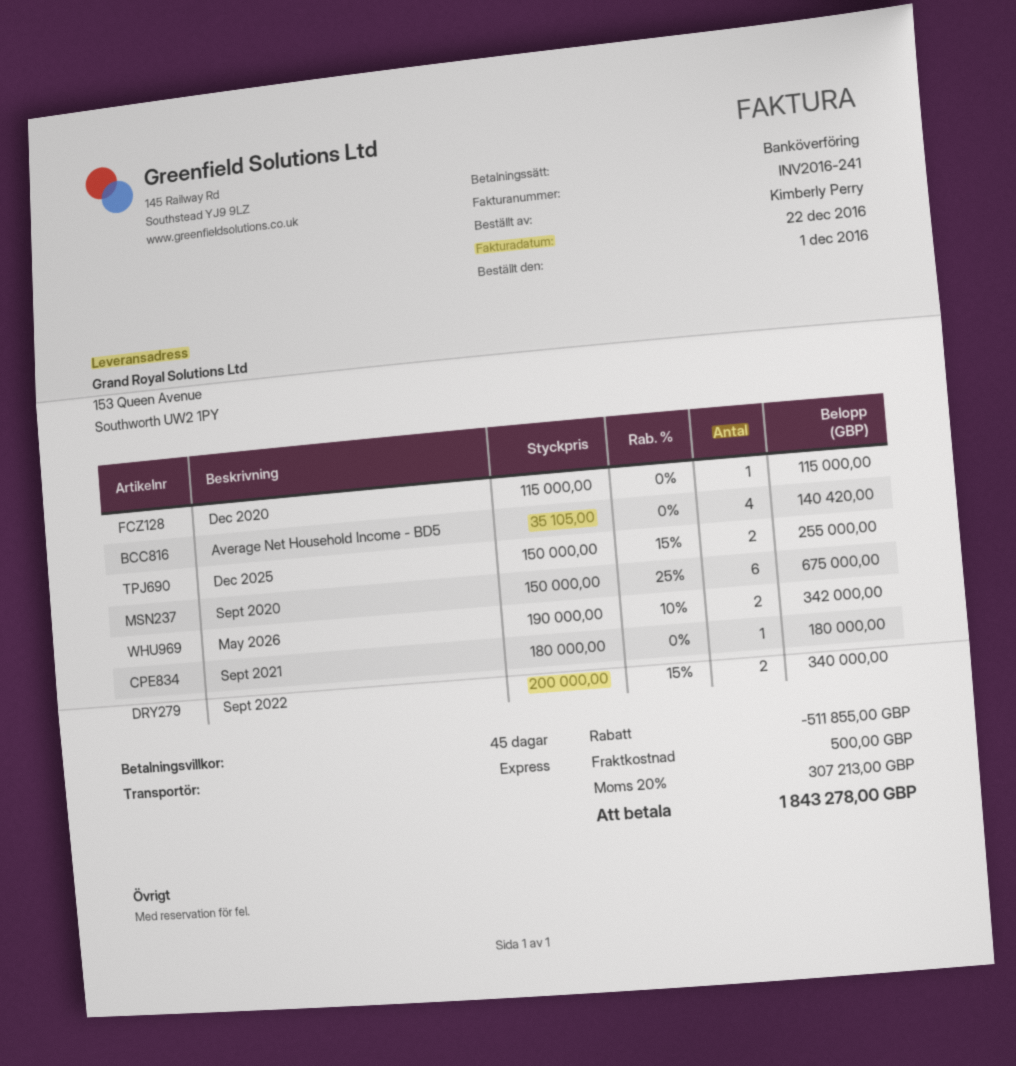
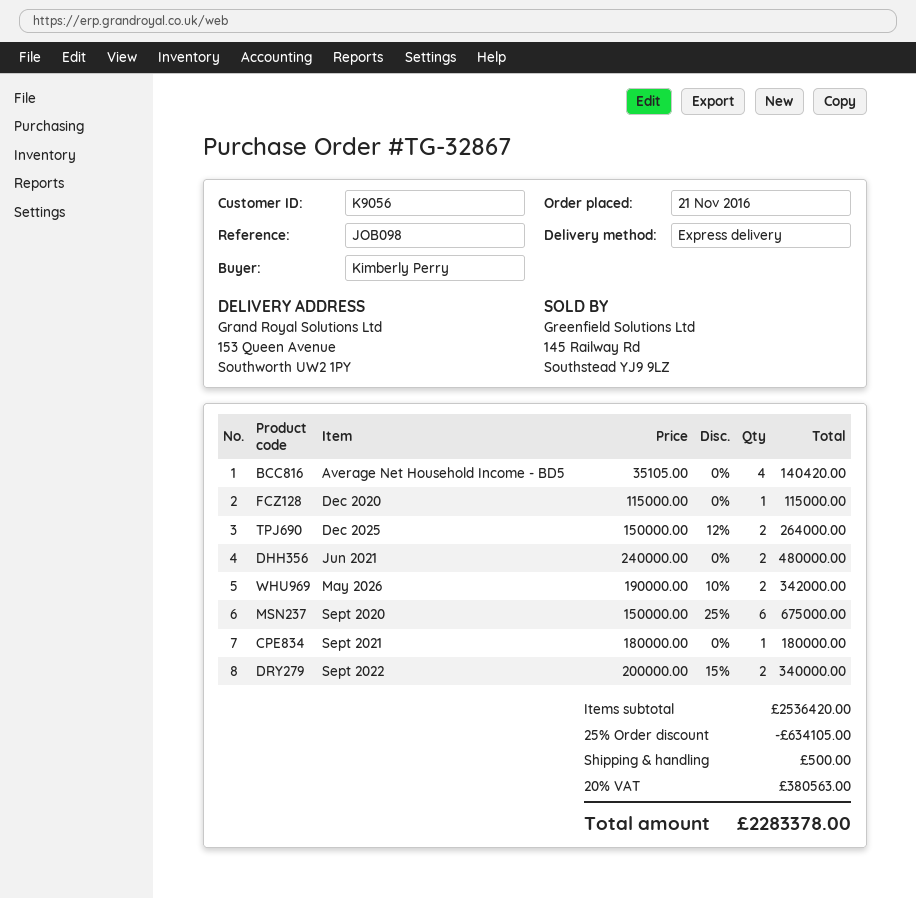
order date: 2016-12-01 -> 2016-11-21
Dec 2025: 2 x 150000.00 - 15% = 255000.00 -> 2 x 150000.00 - 12% = 264000.00
Jun 2021: none -> 2 x 240000.00 = 480000.00
discount: 511855.00 -> 634105.00
tax: 20% = 307213.00 -> 20% = 380563.00
total: 1843278.00 -> 2283378.00

